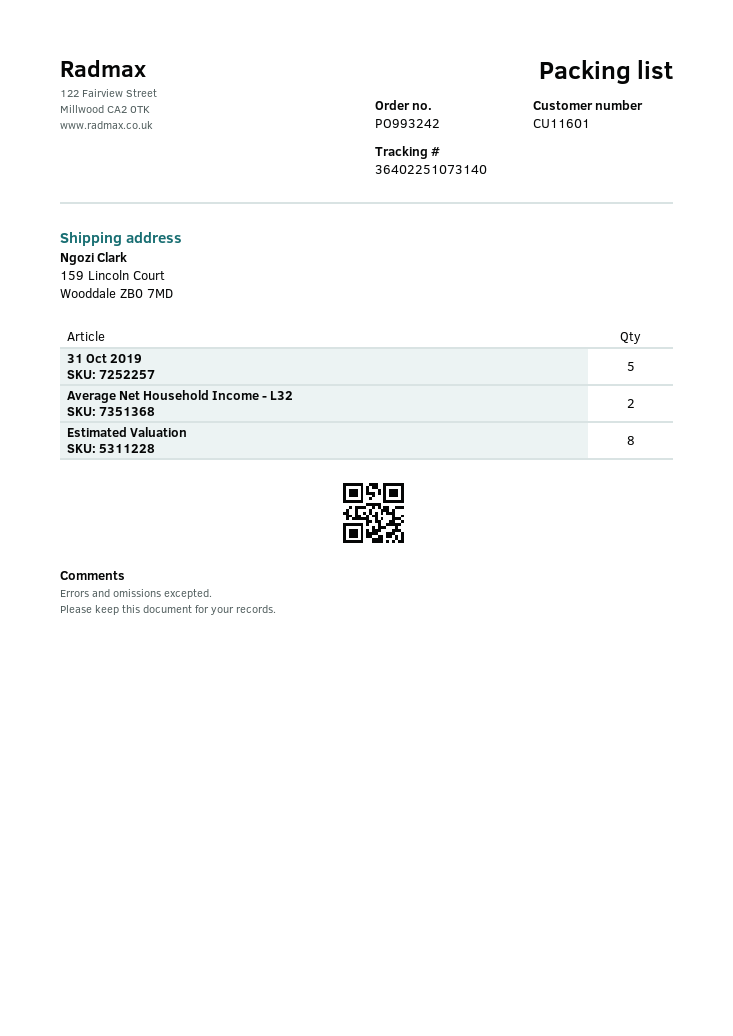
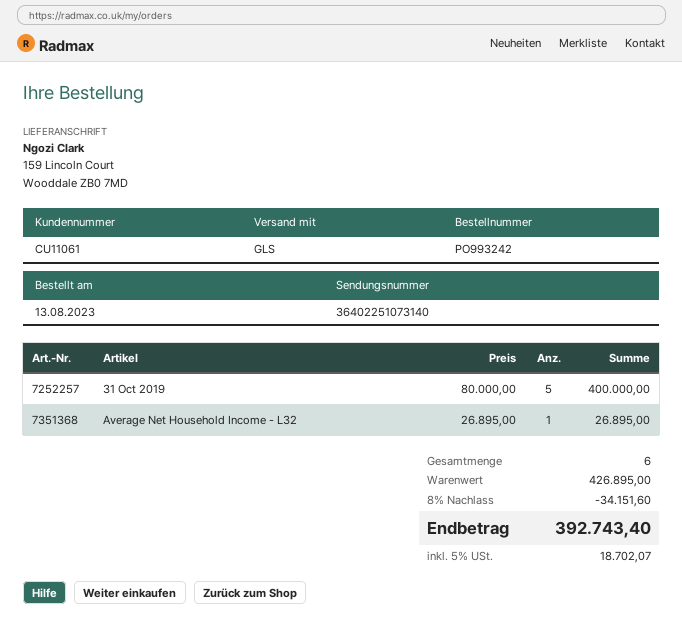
customer number: CU11601 -> CU11061
Average Net Household Income - L32: 2 -> 1
Estimated Valuation: 8 -> none

